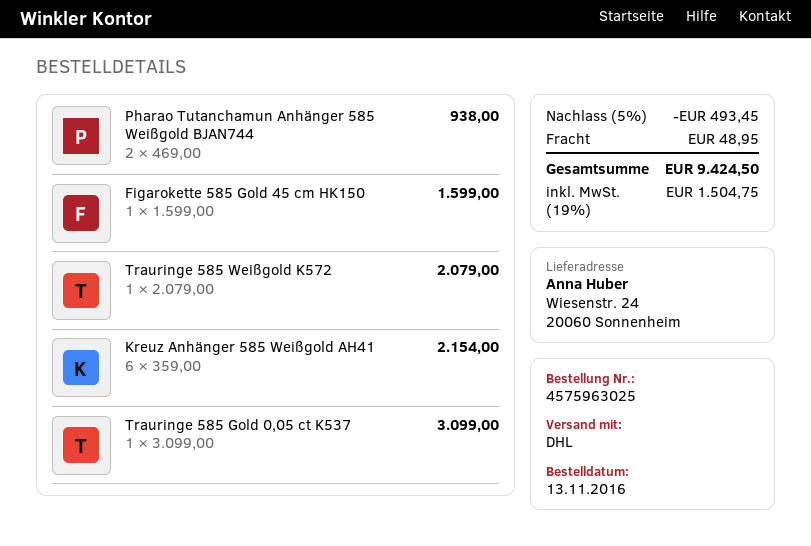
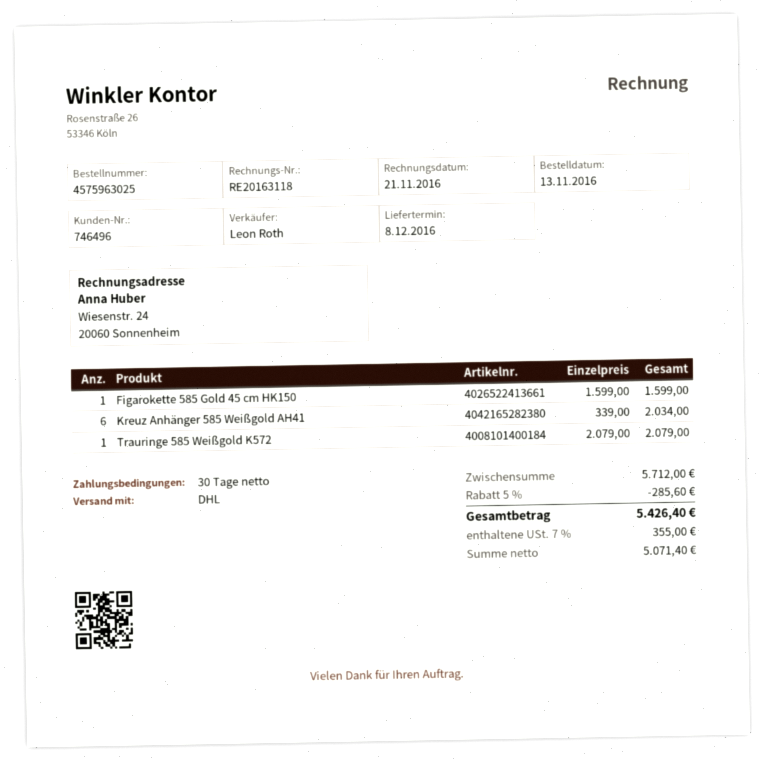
Pharao Tutanchamun Anhänger 585 Weißgold BJAN744: 2 x 469.00 = 938.00 -> none
Kreuz Anhänger 585 Weißgold AH41: 6 x 359.00 = 2154.00 -> 6 x 339.00 = 2034.00
Trauringe 585 Gold 0,05 ct K537: 1 x 3099.00 = 3099.00 -> none
discount: 5% = 493.45 -> 5% = 285.60
shipping: 48.95 -> none
tax: 19% = 1504.75 -> 7% = 355.00
total: 9424.50 -> 5426.40

